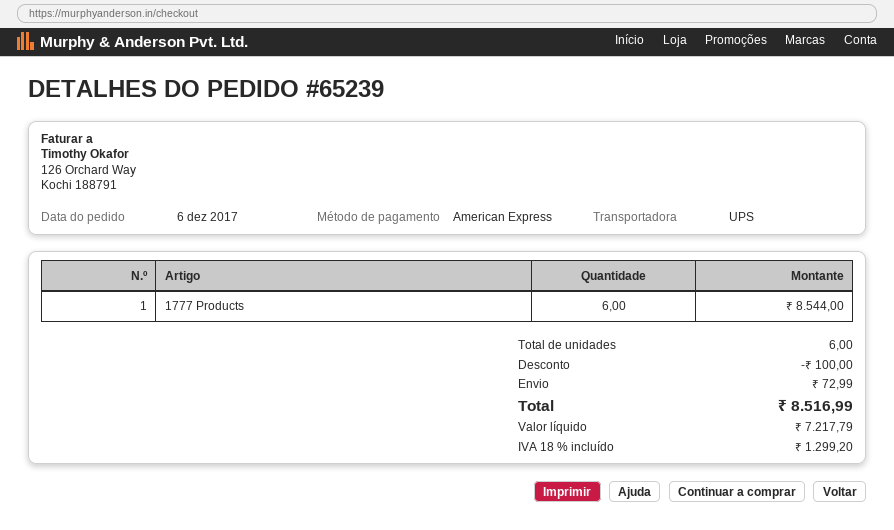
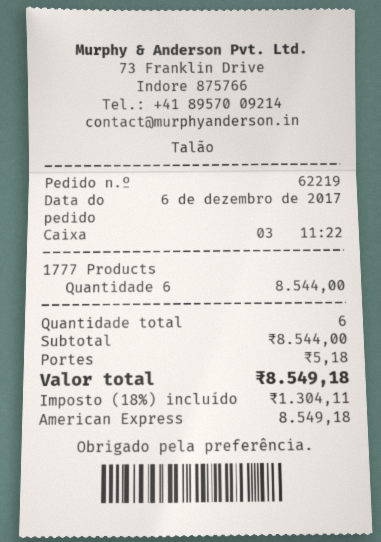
order number: 65239 -> 62219
discount: 100.00 -> none
shipping: 72.99 -> 5.18
tax: 18% = 1299.20 -> 18% = 1304.11
total: 8516.99 -> 8549.18

